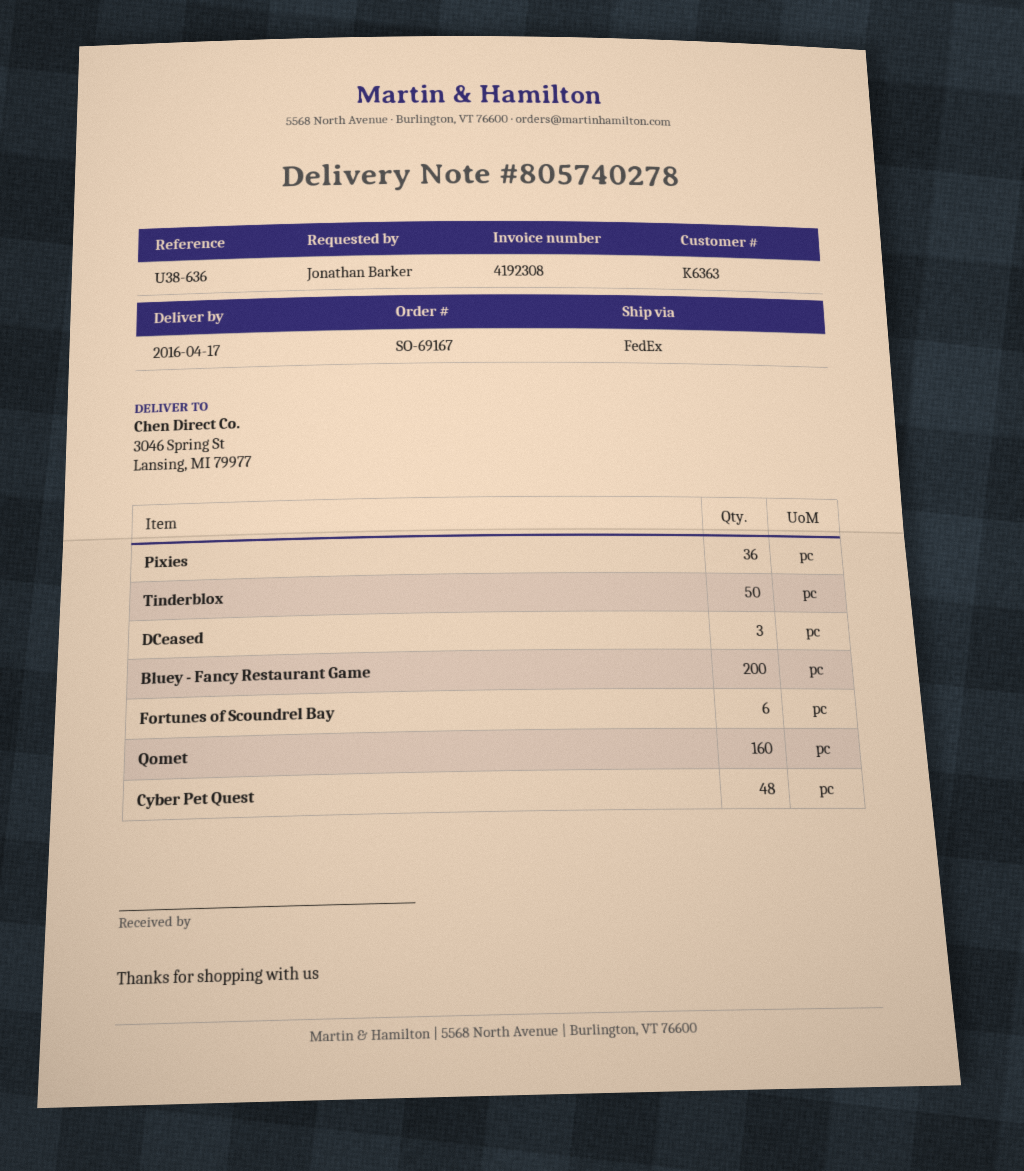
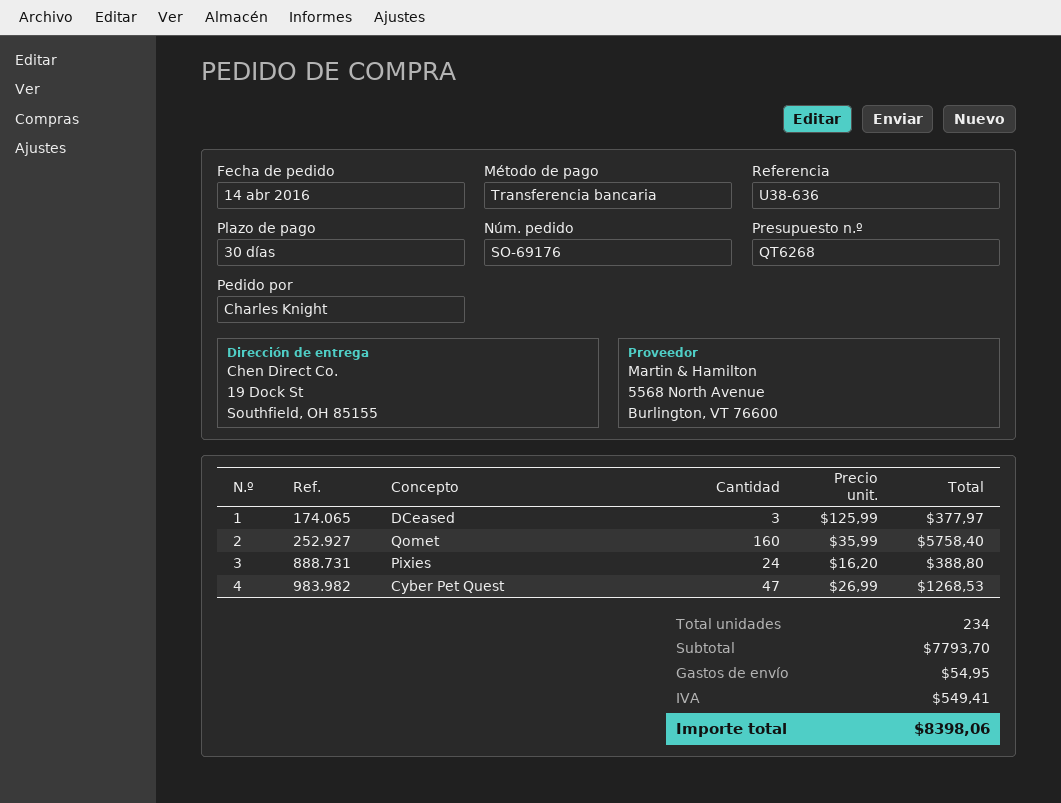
order number: SO-69167 -> SO-69176
ordered by: Jonathan Barker -> Charles Knight
ship to: 3046 Spring St, Lansing, MI 79977 -> 19 Dock St, Southfield, OH 85155
Pixies: 36 -> 24
Tinderblox: 50 -> none
Bluey - Fancy Restaurant Game: 200 -> none
Fortunes of Scoundrel Bay: 6 -> none
Cyber Pet Quest: 48 -> 47

